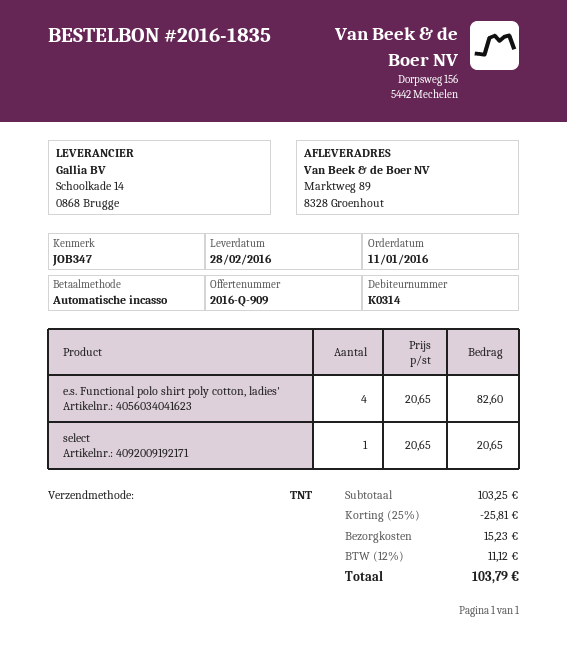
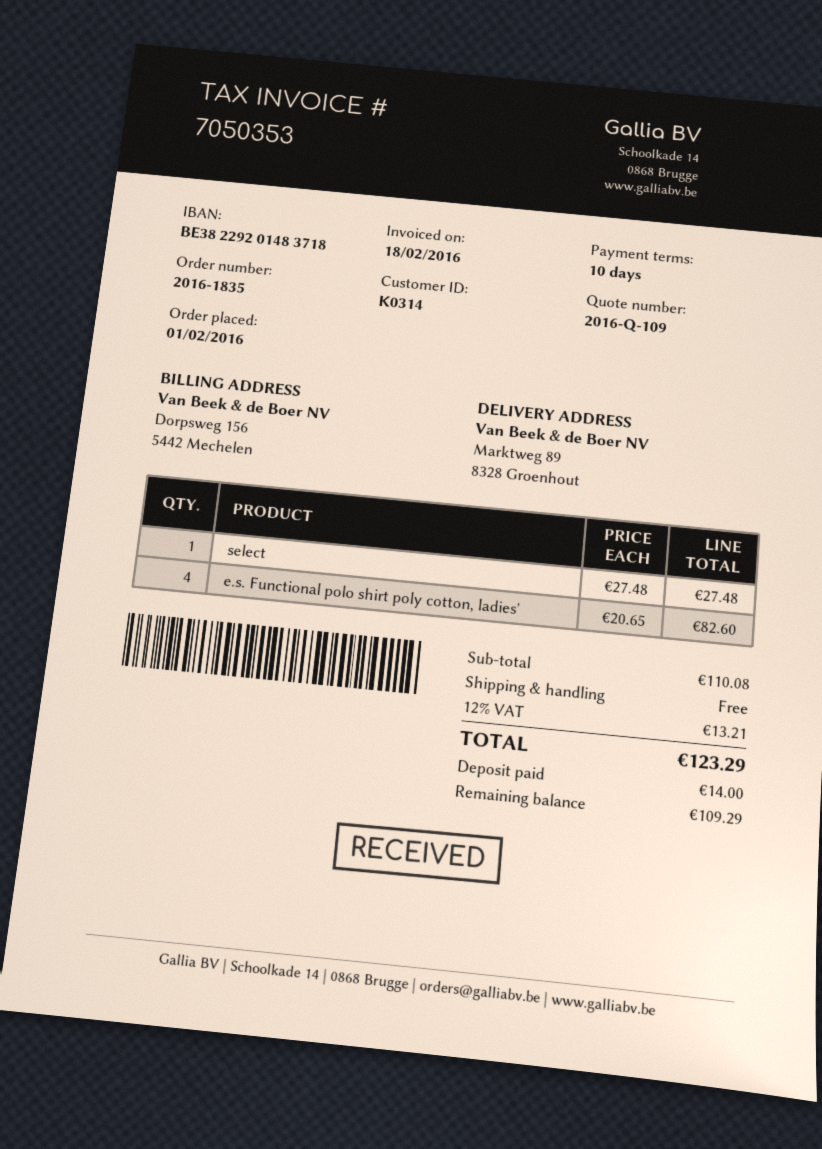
quote number: 2016-Q-909 -> 2016-Q-109
order date: 2016-01-11 -> 2016-02-01
select: 1 x 20.65 = 20.65 -> 1 x 27.48 = 27.48
subtotal: 103.25 -> 110.08
discount: 25% = 25.81 -> none
shipping: 15.23 -> 0.00
tax: 12% = 11.12 -> 12% = 13.21
total: 103.79 -> 123.29

